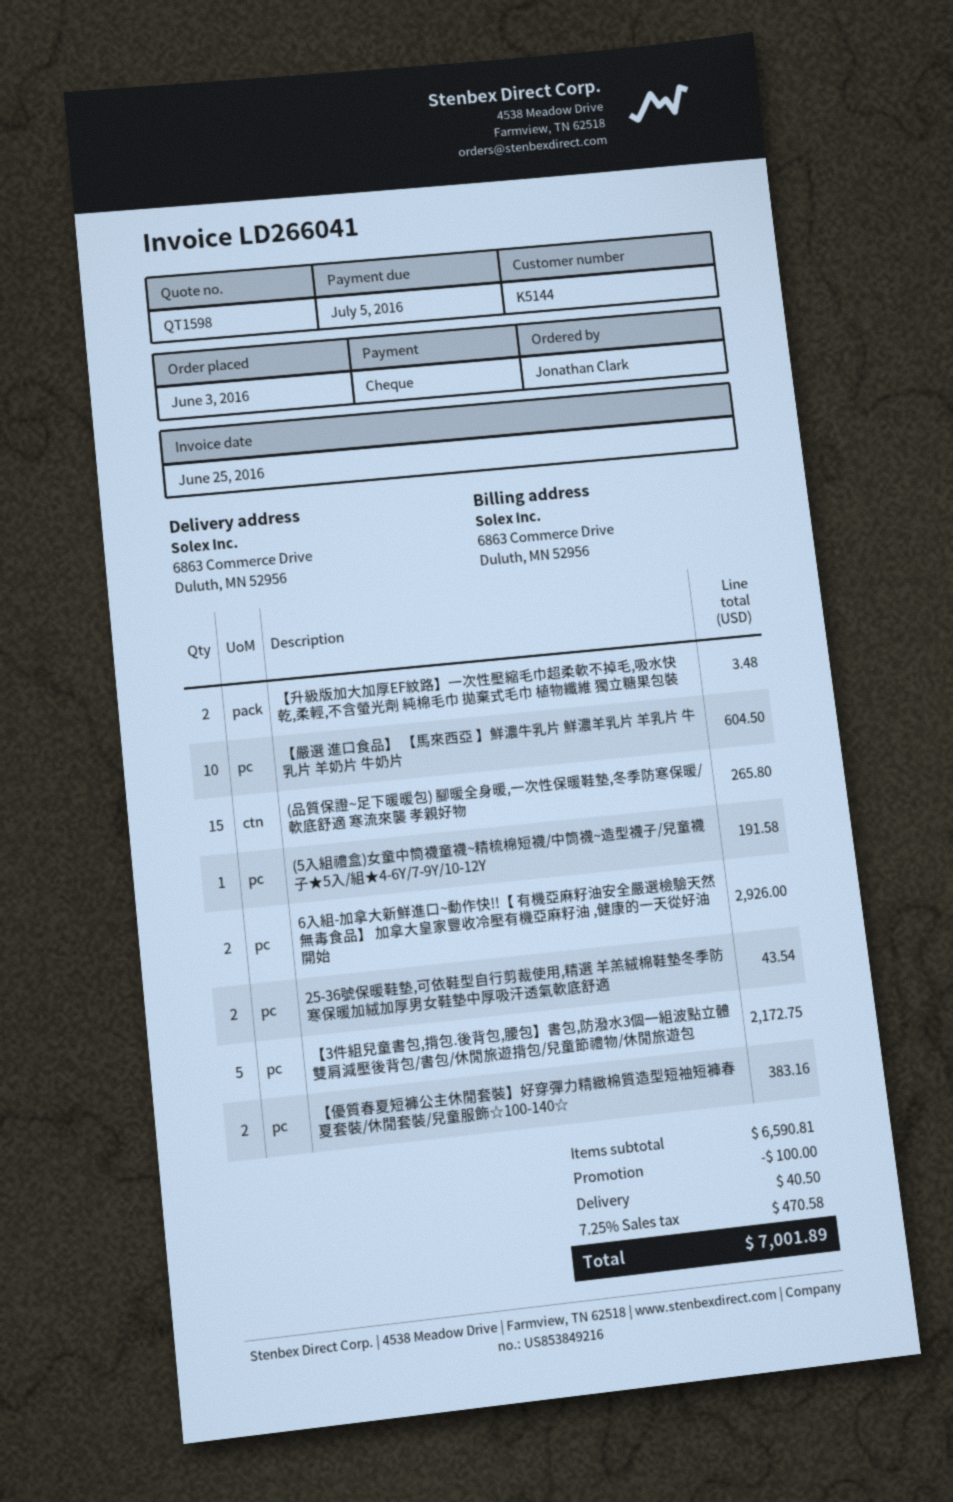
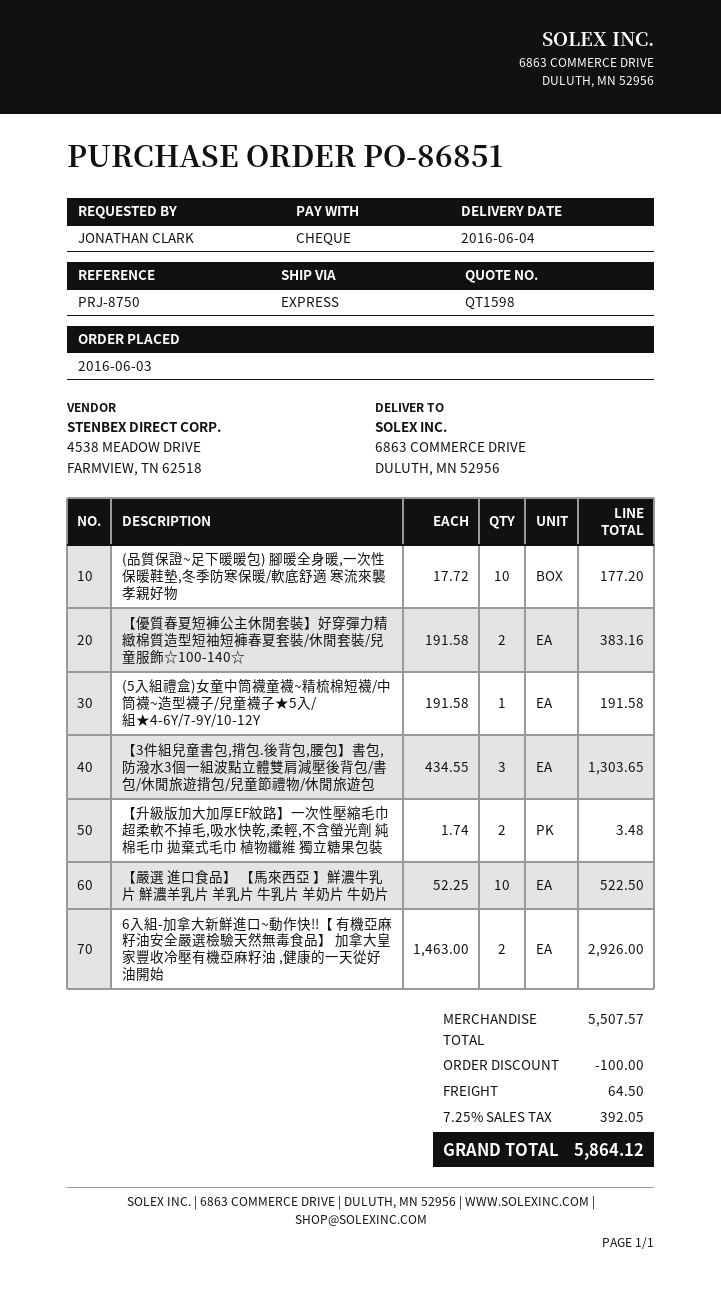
【嚴選 進口食品】 【馬來西亞 】鮮濃牛乳片 鮮濃羊乳片 羊乳片 牛乳片 羊奶片 牛奶片: 10 for 604.50 -> 10 for 522.50
(品質保證~足下暖暖包) 腳暖全身暖,一次性保暖鞋墊,冬季防寒保暖/軟底舒適 寒流來襲 孝親好物: 15 for 265.80 -> 10 for 177.20
25-36號保暖鞋墊,可依鞋型自行剪裁使用,精選 羊羔絨棉鞋墊冬季防寒保暖加絨加厚男女鞋墊中厚吸汗透氣軟底舒適: 2 for 43.54 -> none
【3件組兒童書包,揹包.後背包,腰包】書包,防潑水3個一組波點立體雙肩減壓後背包/書包/休閒旅遊揹包/兒童節禮物/休閒旅遊包: 5 for 2172.75 -> 3 for 1303.65
subtotal: 6590.81 -> 5507.57
shipping: 40.50 -> 64.50
tax: 7.25% = 470.58 -> 7.25% = 392.05
total: 7001.89 -> 5864.12

